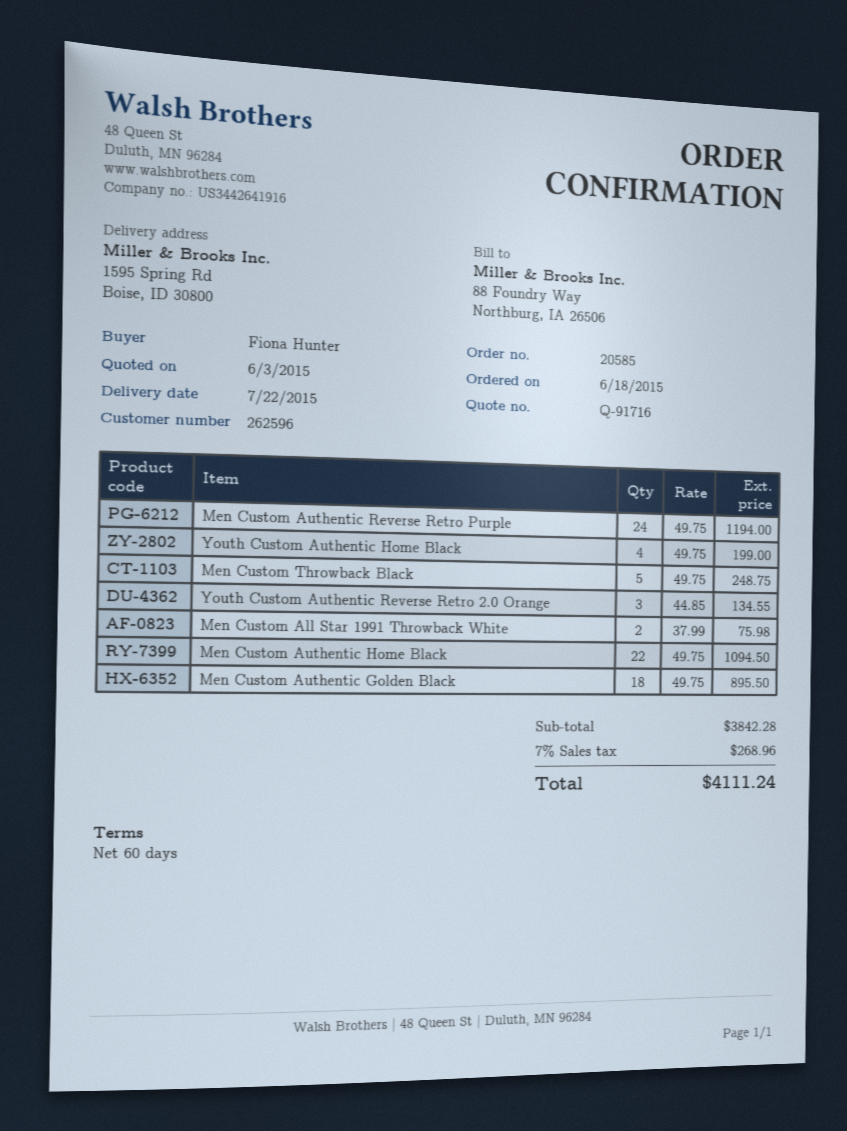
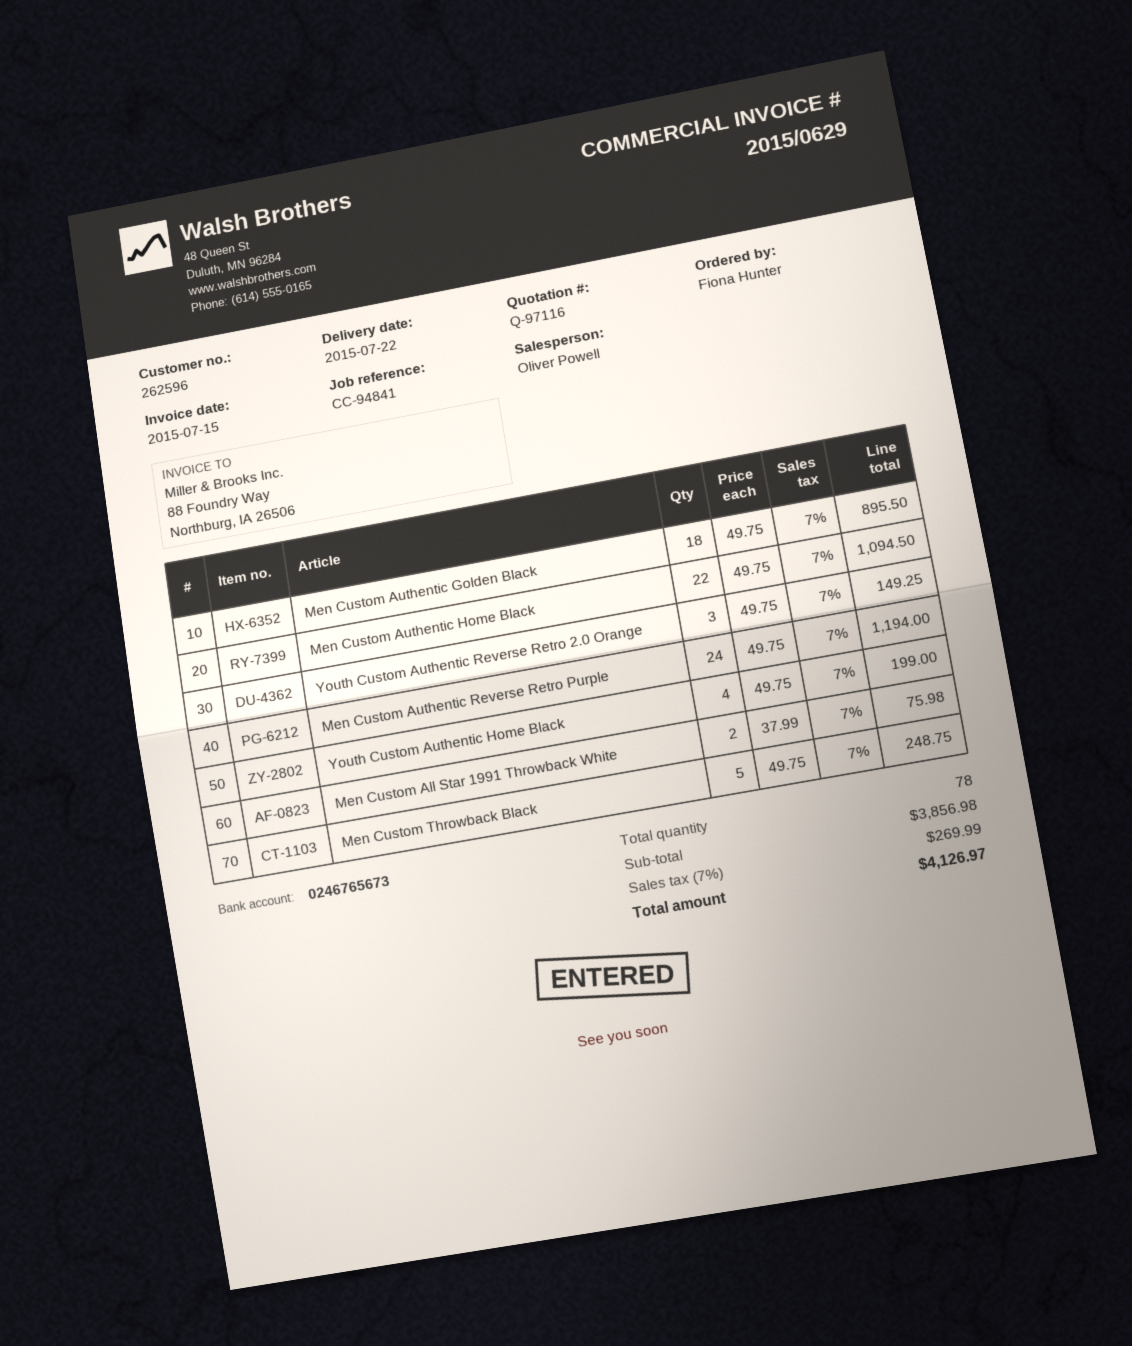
quote number: Q-91716 -> Q-97116
Youth Custom Authentic Reverse Retro 2.0 Orange: 3 x 44.85 = 134.55 -> 3 x 49.75 = 149.25
subtotal: 3842.28 -> 3856.98
tax: 7% = 268.96 -> 7% = 269.99
total: 4111.24 -> 4126.97

